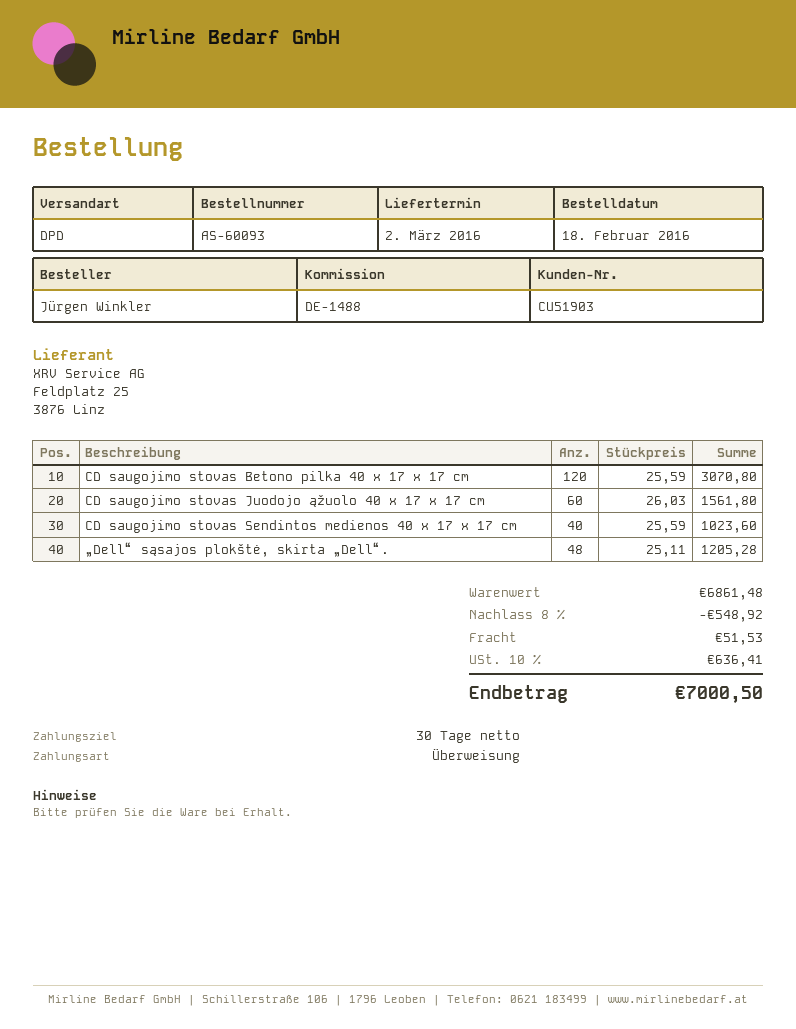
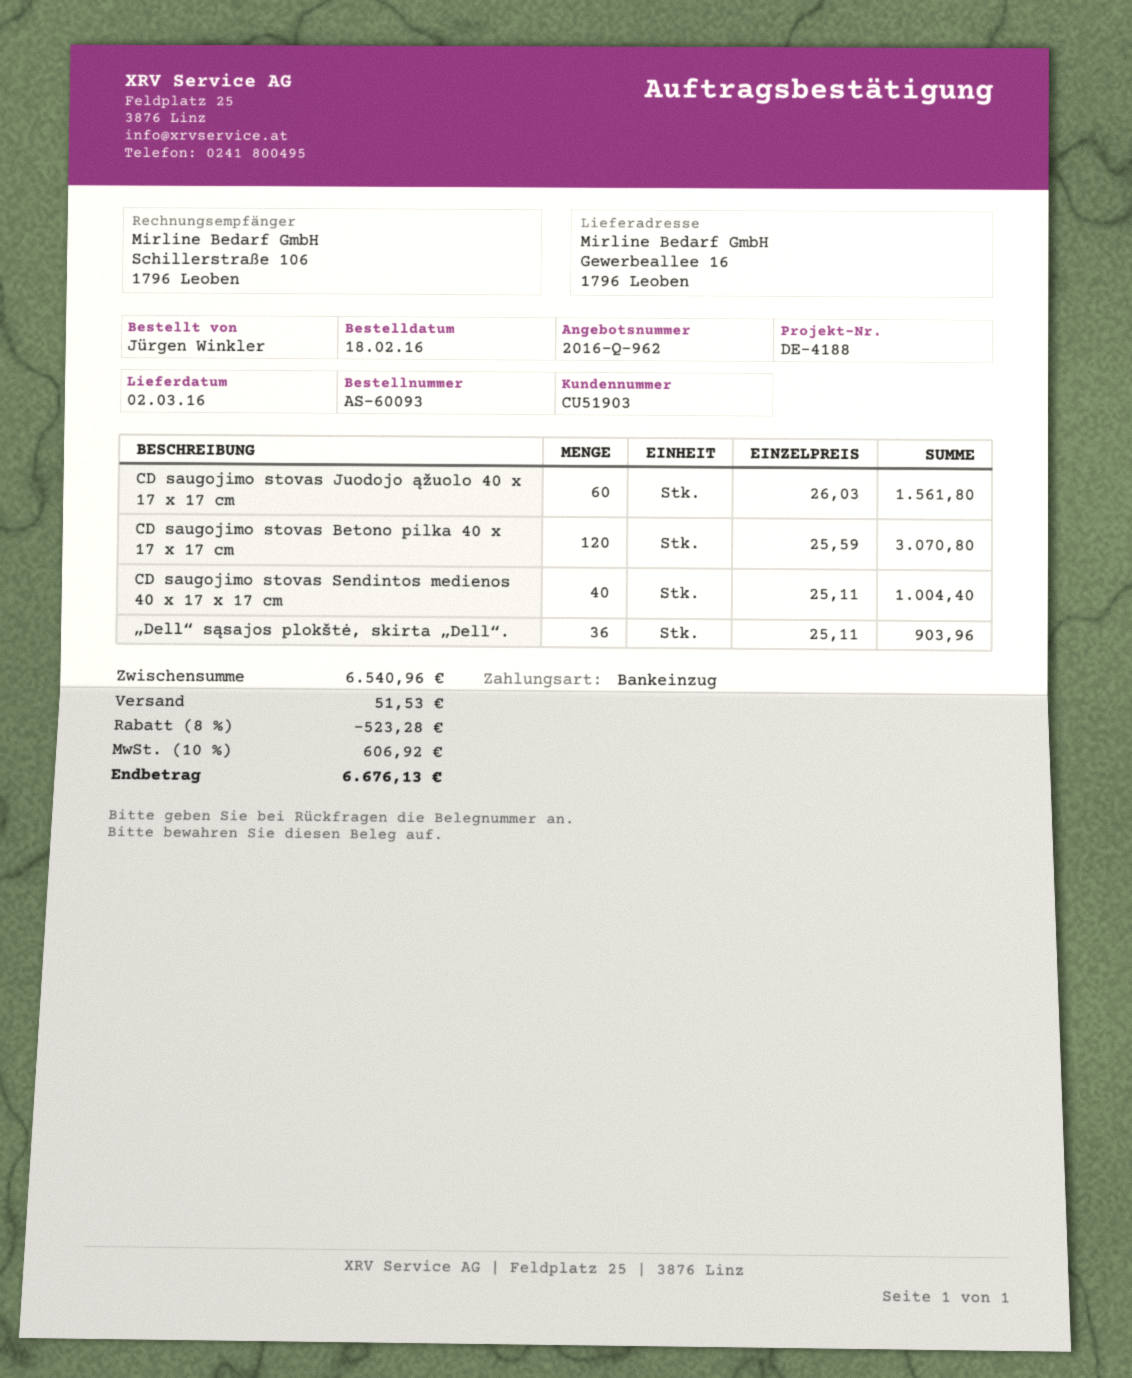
reference: DE-1488 -> DE-4188
payment method: bank transfer -> direct debit
CD saugojimo stovas Sendintos medienos 40 x 17 x 17 cm: 40 x 25.59 = 1023.60 -> 40 x 25.11 = 1004.40
„Dell“ sąsajos plokštė, skirta „Dell“.: 48 x 25.11 = 1205.28 -> 36 x 25.11 = 903.96
subtotal: 6861.48 -> 6540.96
discount: 8% = 548.92 -> 8% = 523.28
tax: 10% = 636.41 -> 10% = 606.92
total: 7000.50 -> 6676.13

